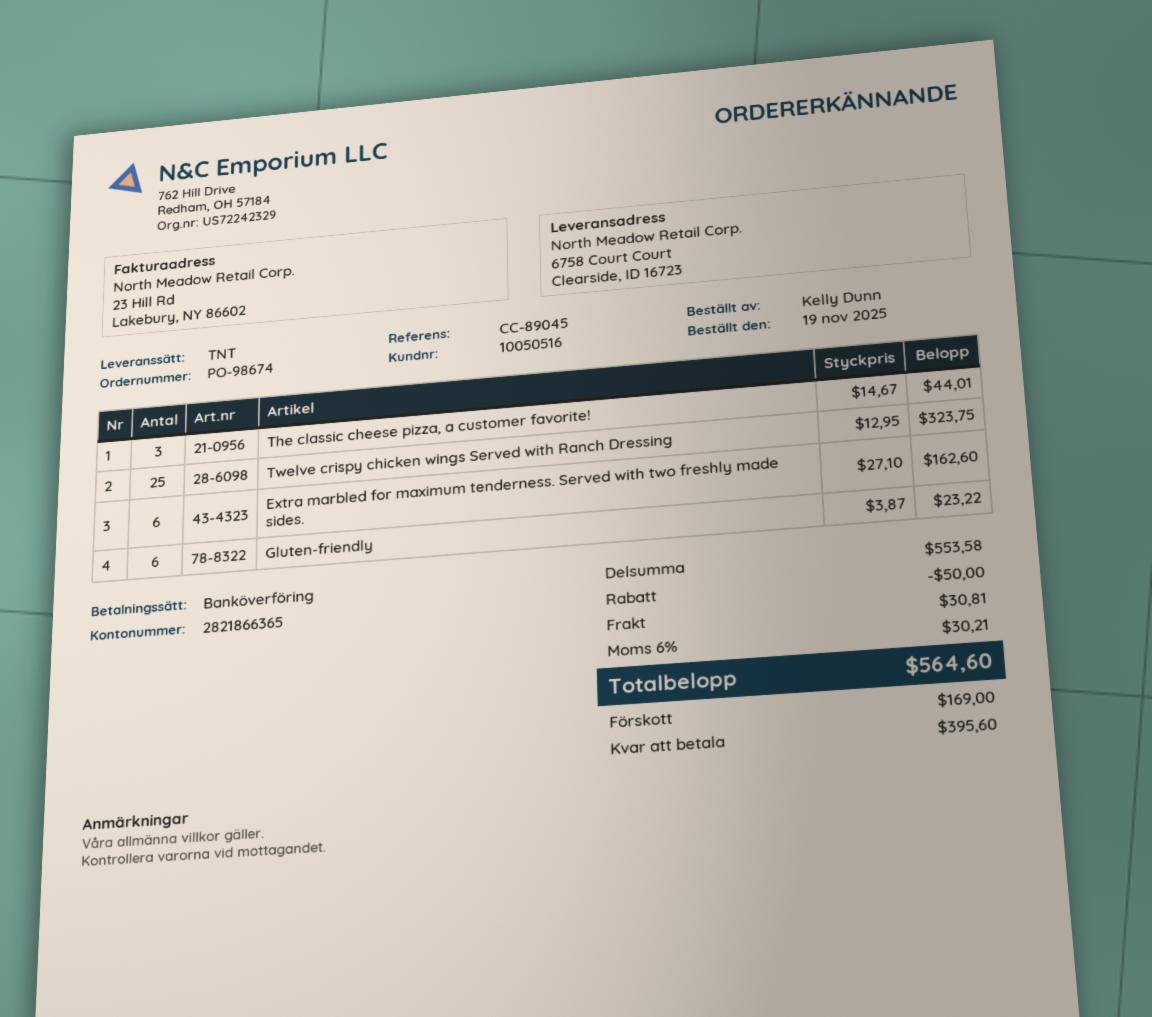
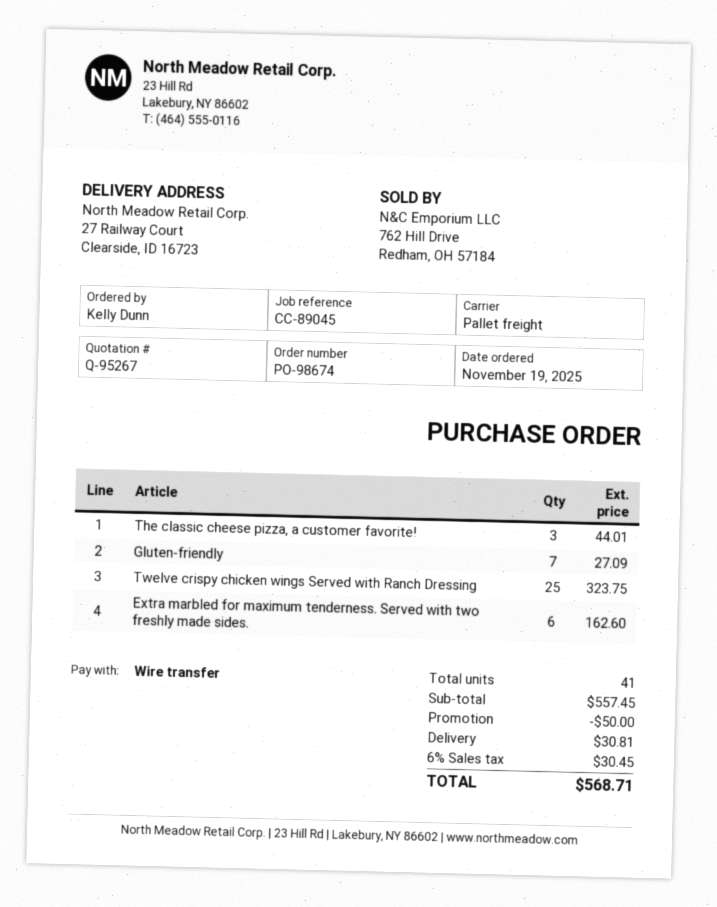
shipping method: TNT -> pallet freight
ship to: 6758 Court Court, Clearside, ID 16723 -> 27 Railway Court, Clearside, ID 16723
Gluten-friendly: 6 for 23.22 -> 7 for 27.09
subtotal: 553.58 -> 557.45
tax: 6% = 30.21 -> 6% = 30.45
total: 564.60 -> 568.71

